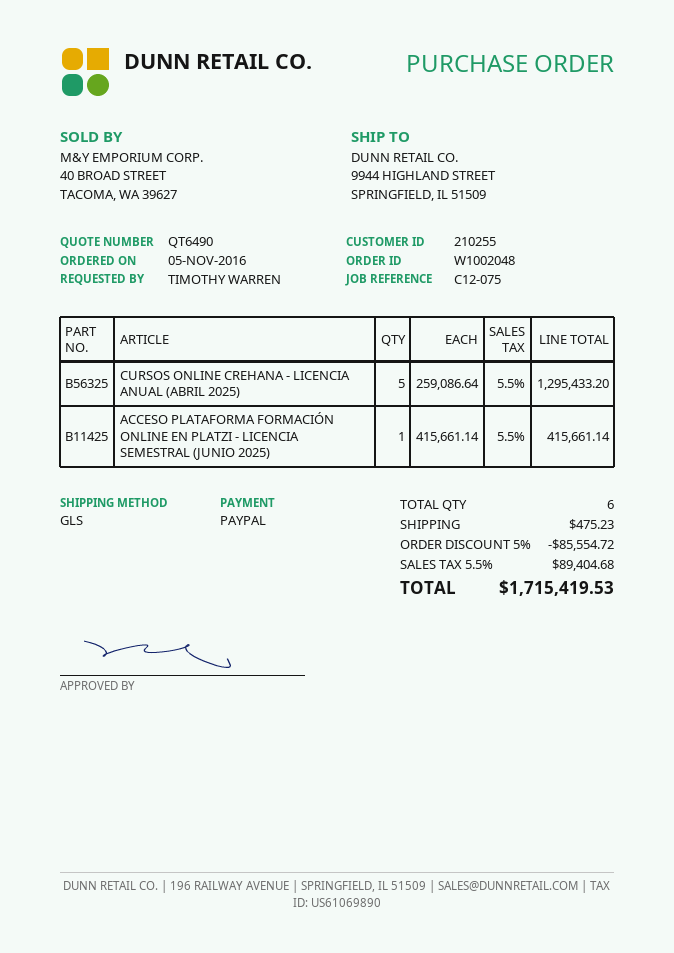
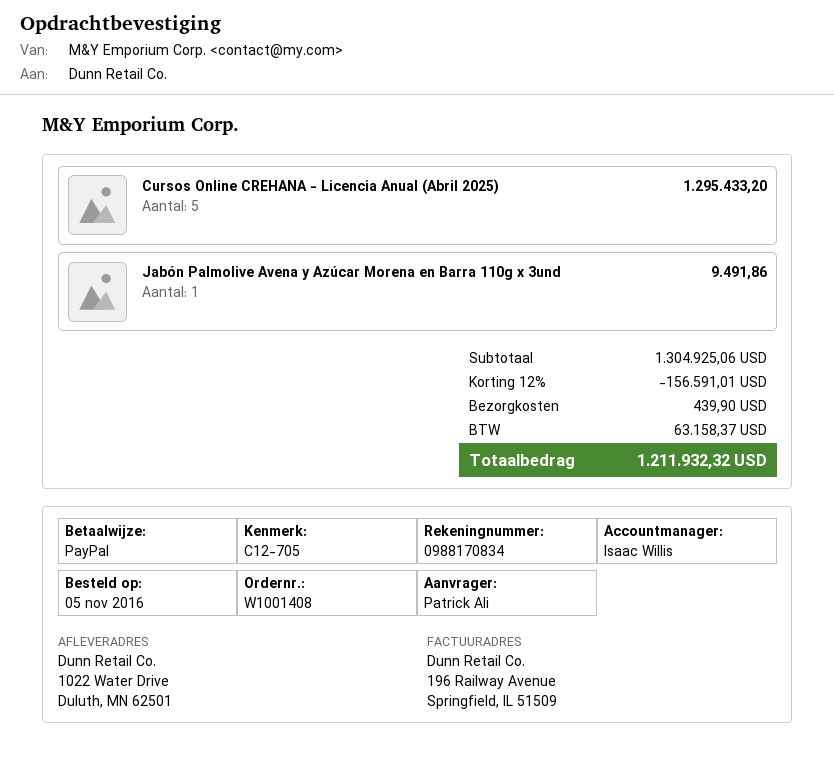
order number: W1002048 -> W1001408
reference: C12-075 -> C12-705
ordered by: TIMOTHY WARREN -> Patrick Ali
ship to: 9944 HIGHLAND STREET, SPRINGFIELD, IL 51509 -> 1022 Water Drive, Duluth, MN 62501
ACCESO PLATAFORMA FORMACIÓN ONLINE EN PLATZI - LICENCIA SEMESTRAL (JUNIO 2025): 1 for 415661.14 -> none
Jabón Palmolive Avena y Azúcar Morena en Barra 110g x 3und: none -> 1 for 9491.86
discount: 5% = 85554.72 -> 12% = 156591.01
shipping: 475.23 -> 439.90
tax: 89404.68 -> 63158.37
total: 1715419.53 -> 1211932.32

